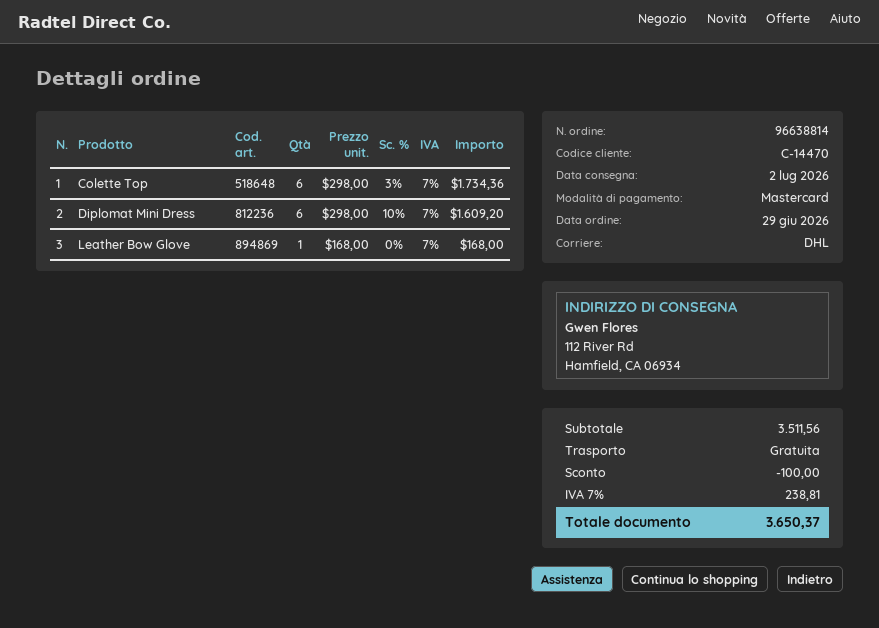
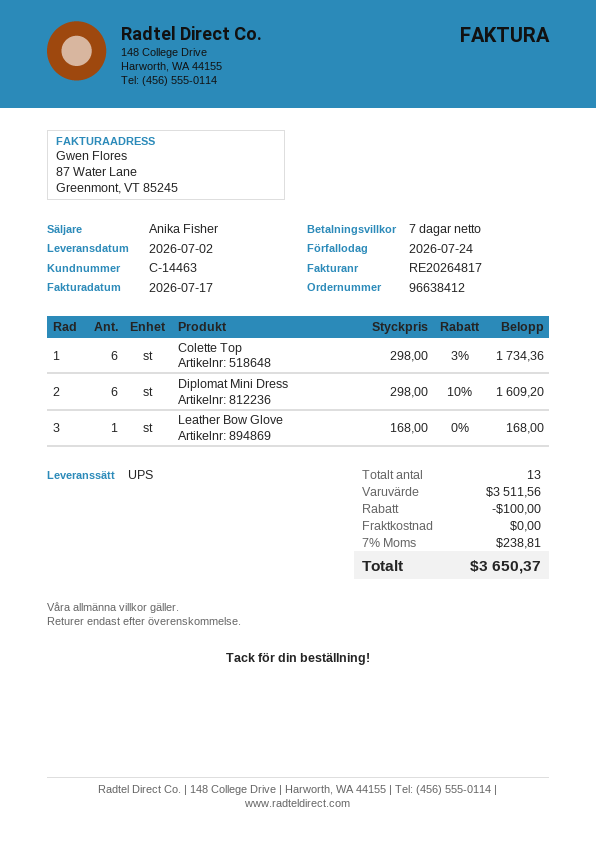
order number: 96638814 -> 96638412
customer number: C-14470 -> C-14463
shipping method: DHL -> UPS

